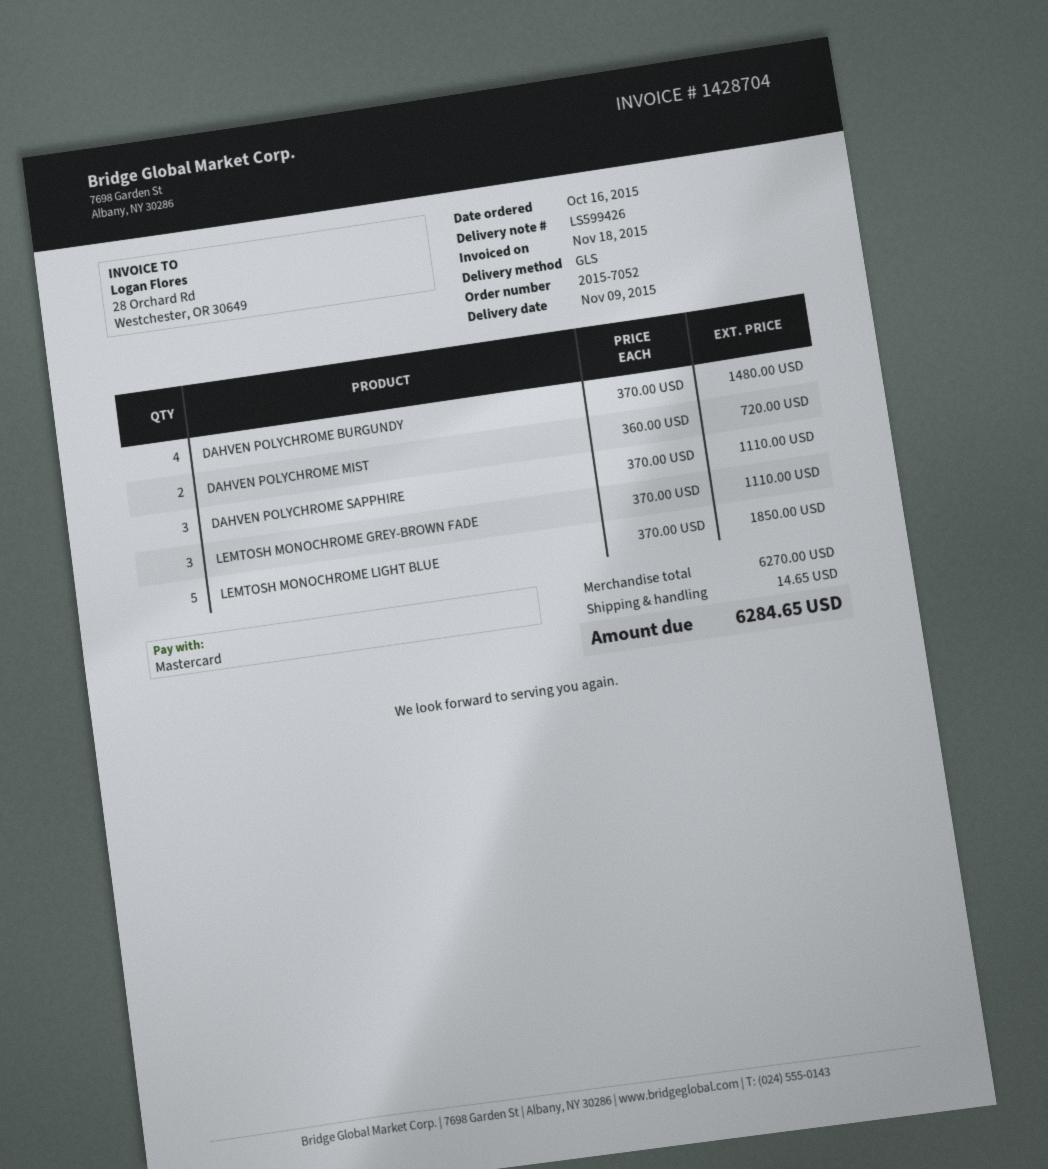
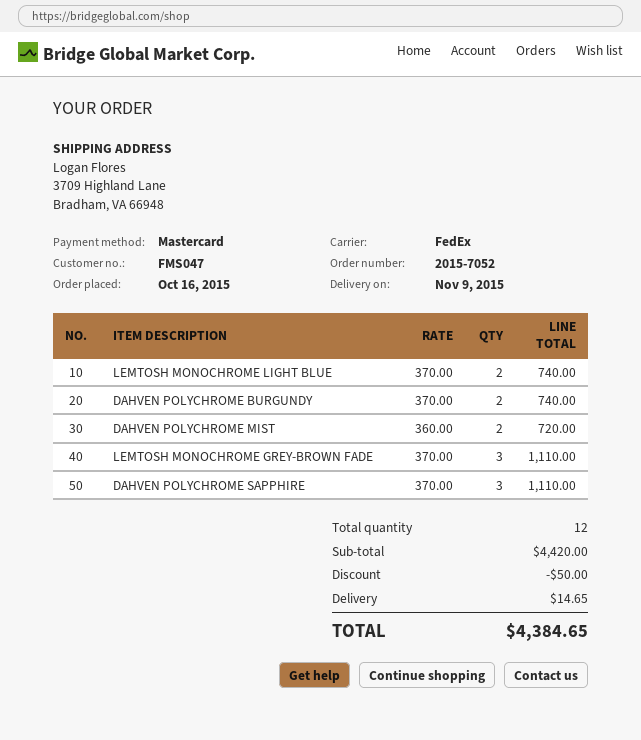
shipping method: GLS -> FedEx
DAHVEN POLYCHROME BURGUNDY: 4 x 370.00 = 1480.00 -> 2 x 370.00 = 740.00
LEMTOSH MONOCHROME LIGHT BLUE: 5 x 370.00 = 1850.00 -> 2 x 370.00 = 740.00
subtotal: 6270.00 -> 4420.00
discount: none -> 50.00
total: 6284.65 -> 4384.65

